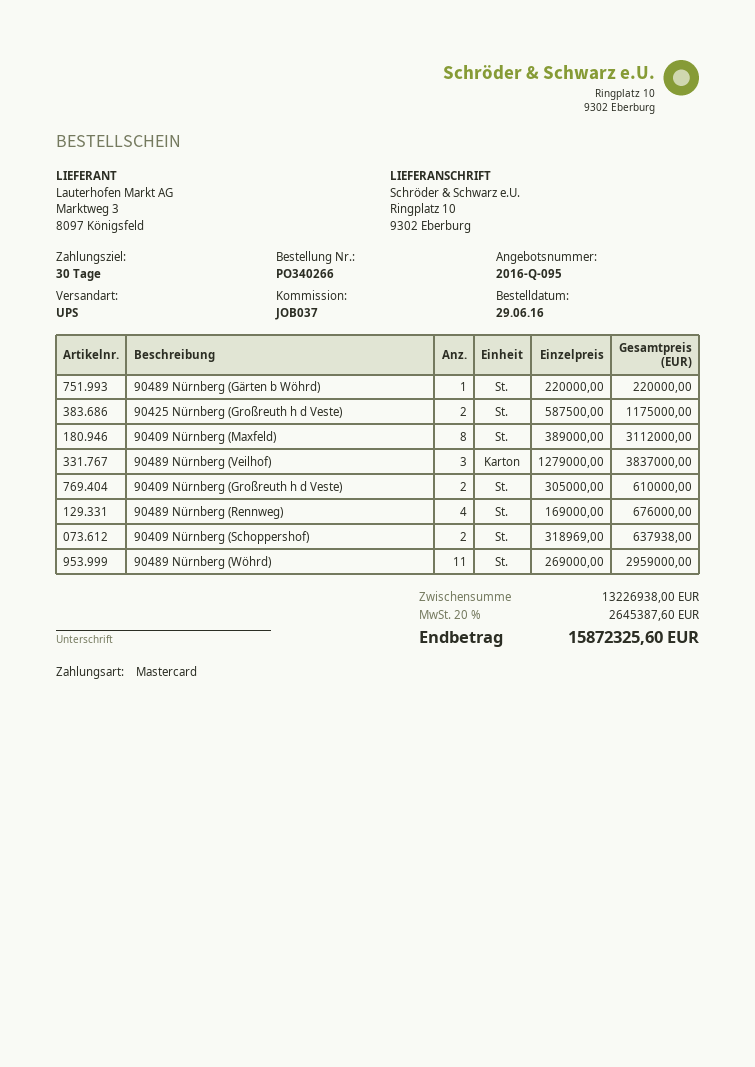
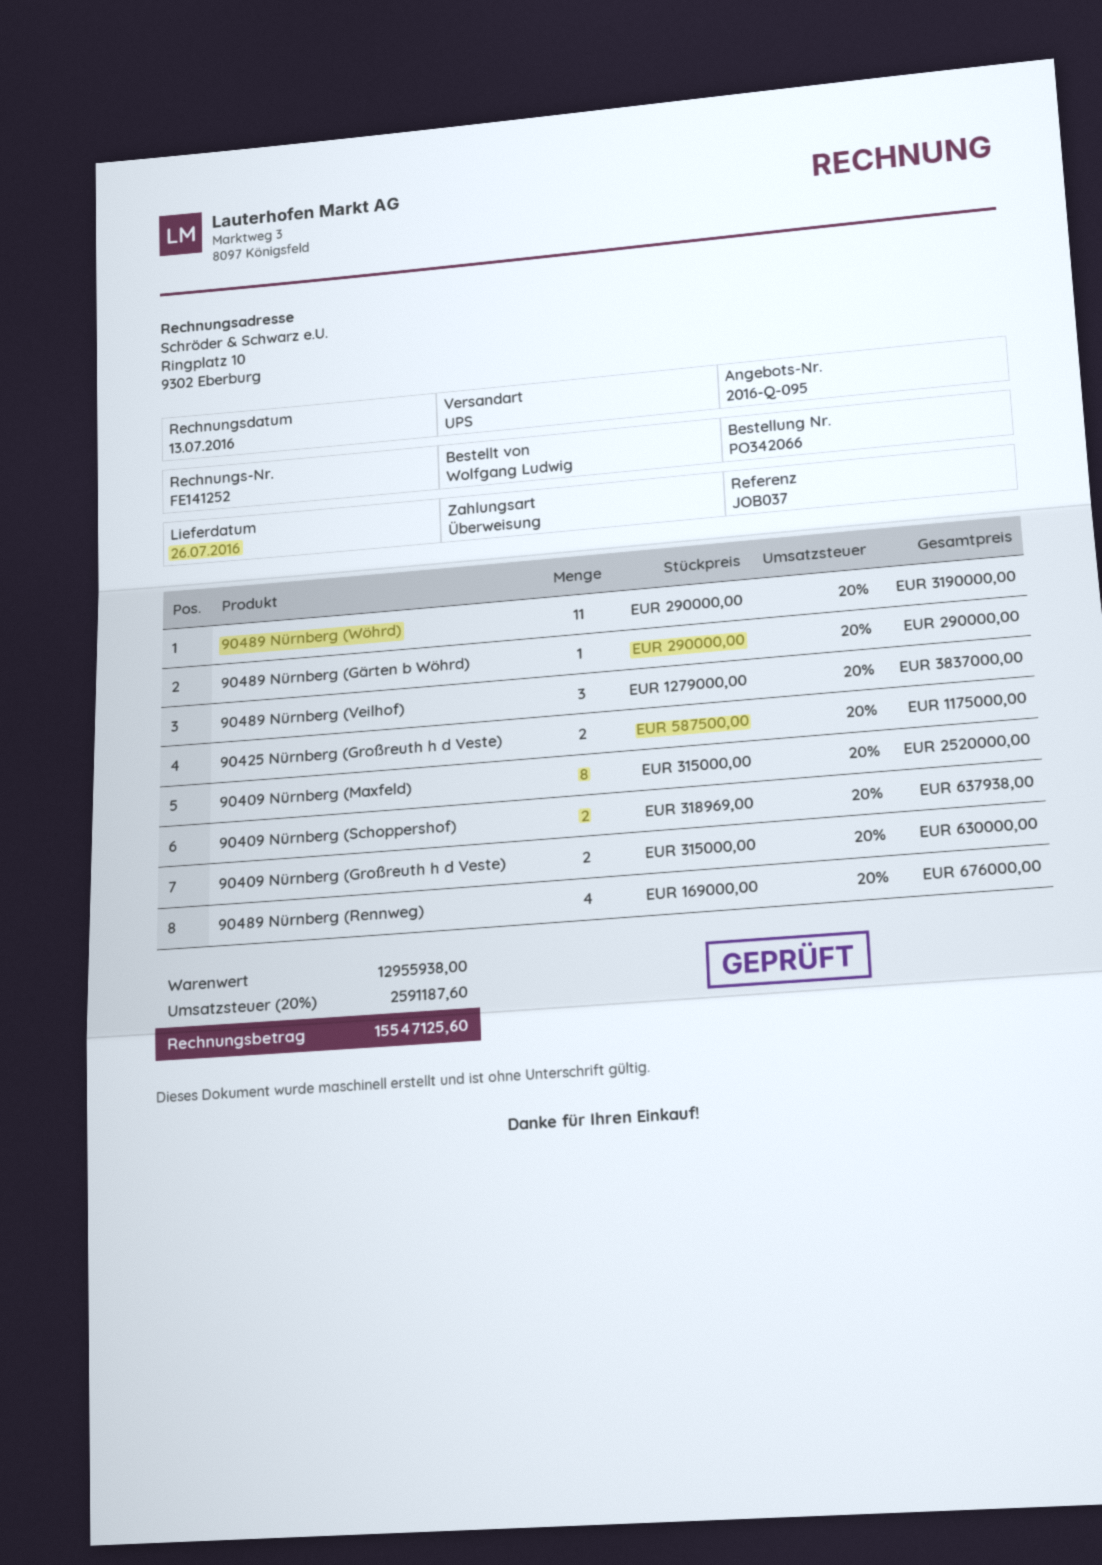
order number: PO340266 -> PO342066
payment method: Mastercard -> bank transfer
90489 Nürnberg (Gärten b Wöhrd): 1 x 220000.00 = 220000.00 -> 1 x 290000.00 = 290000.00
90409 Nürnberg (Maxfeld): 8 x 389000.00 = 3112000.00 -> 8 x 315000.00 = 2520000.00
90409 Nürnberg (Großreuth h d Veste): 2 x 305000.00 = 610000.00 -> 2 x 315000.00 = 630000.00
90489 Nürnberg (Wöhrd): 11 x 269000.00 = 2959000.00 -> 11 x 290000.00 = 3190000.00
subtotal: 13226938.00 -> 12955938.00
tax: 20% = 2645387.60 -> 20% = 2591187.60
total: 15872325.60 -> 15547125.60

